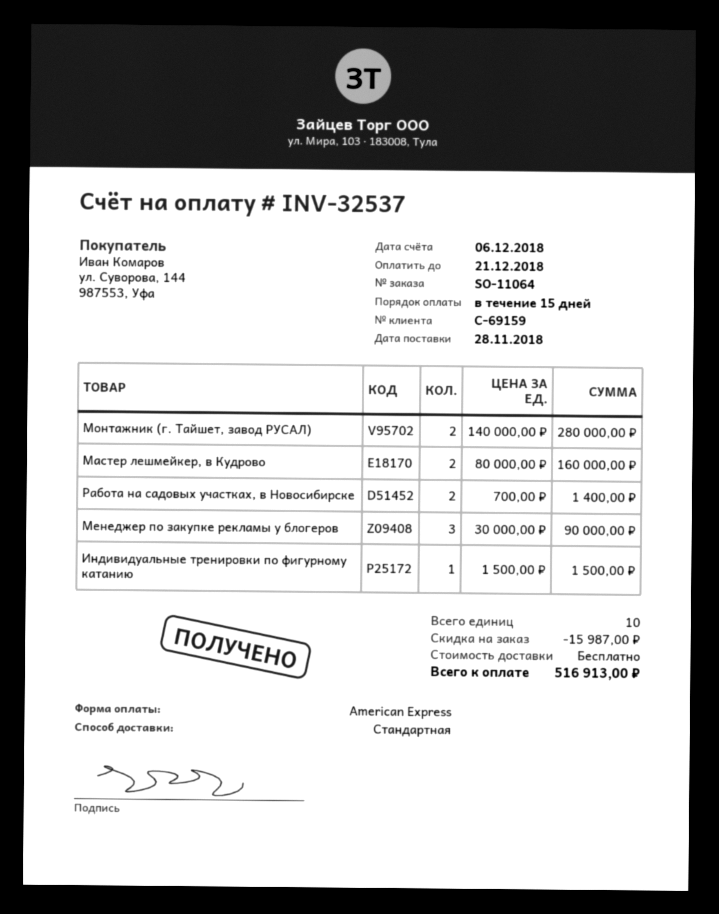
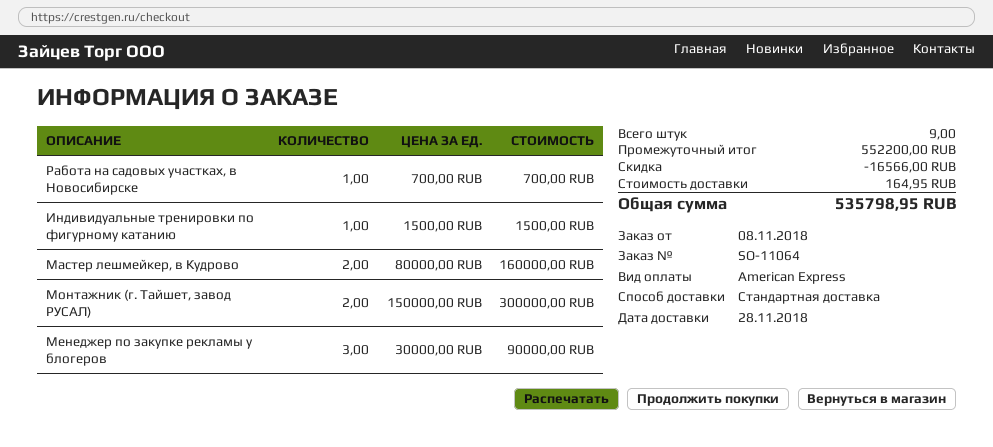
Монтажник (г. Тайшет, завод РУСАЛ): 2 x 140000.00 = 280000.00 -> 2 x 150000.00 = 300000.00
Работа на садовых участках, в Новосибирске: 2 x 700.00 = 1400.00 -> 1 x 700.00 = 700.00
total quantity: 10 -> 9
discount: 15987.00 -> 16566.00
shipping: 0.00 -> 164.95
total: 516913.00 -> 535798.95

